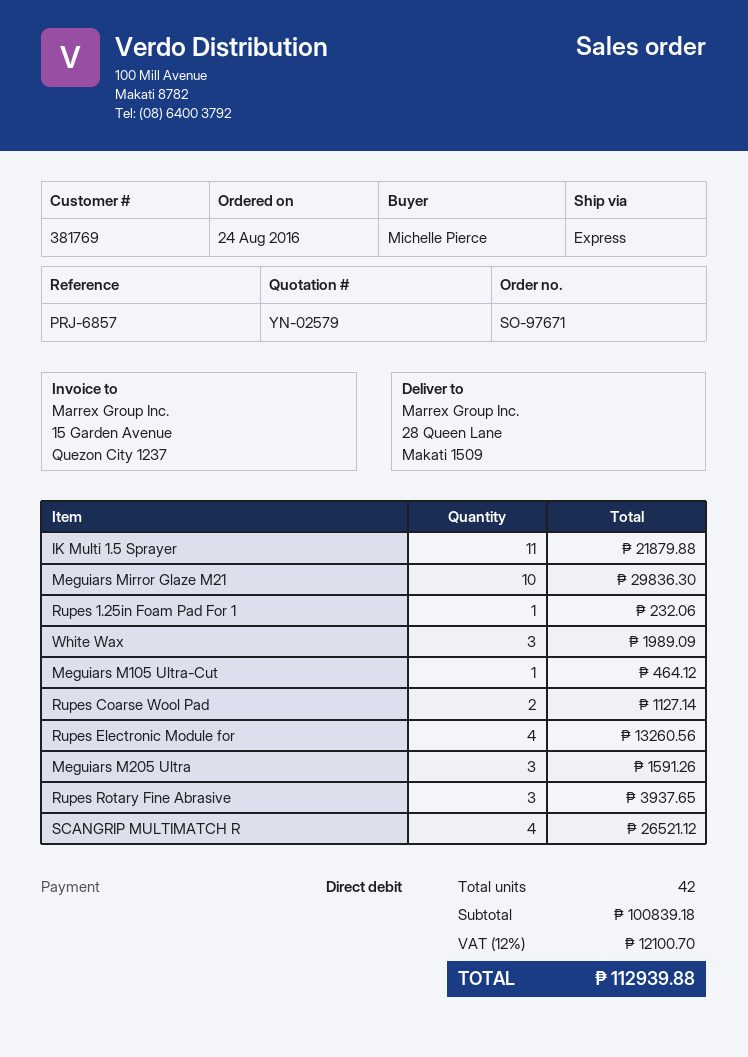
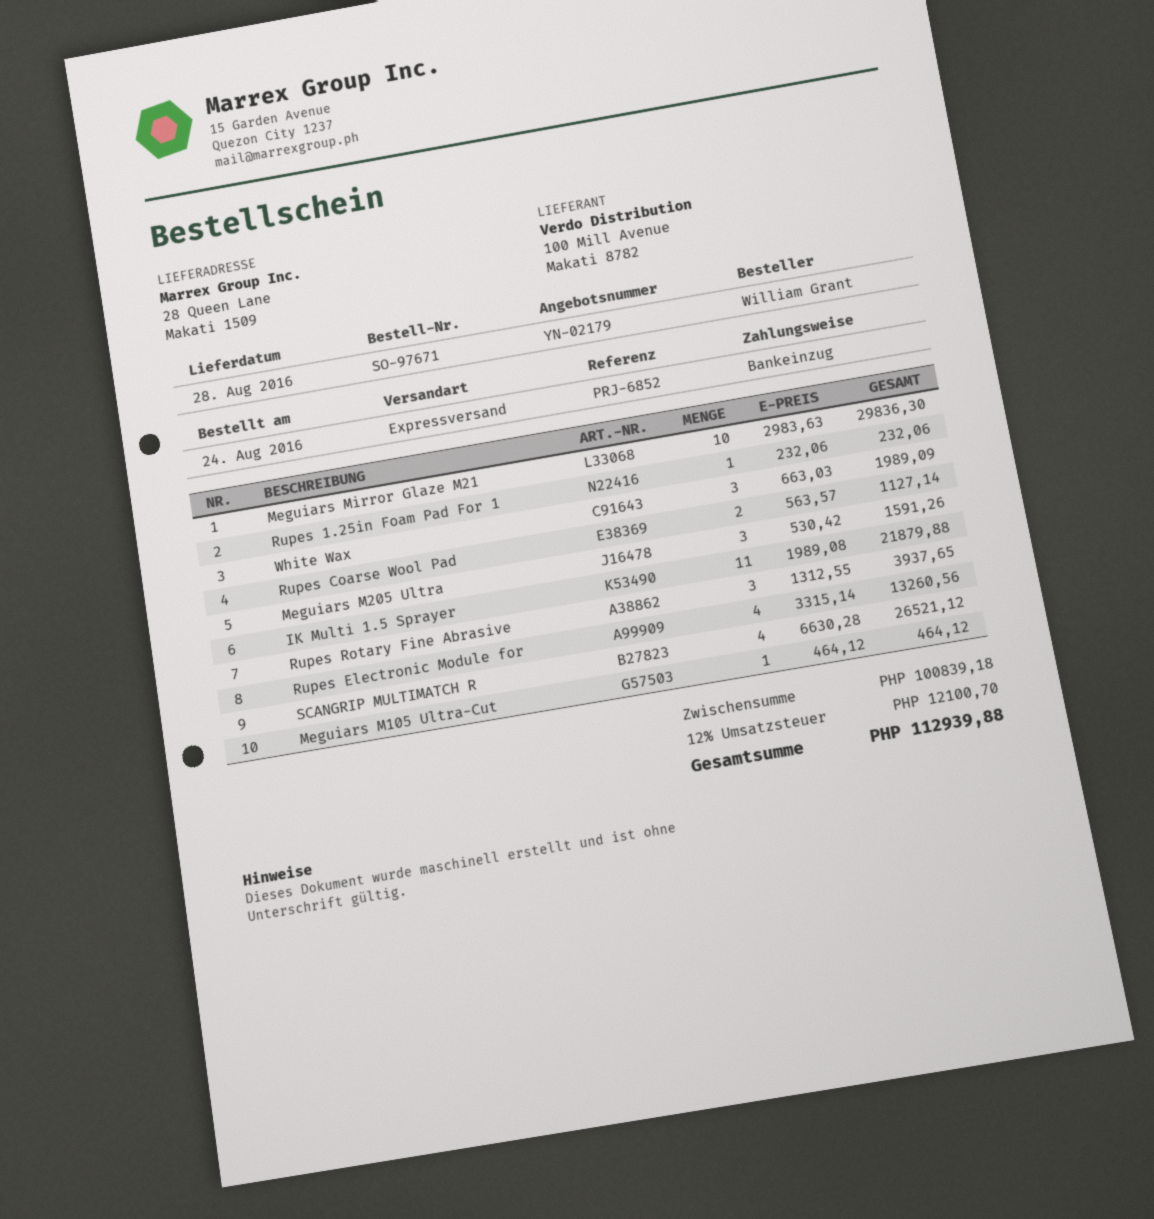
quote number: YN-02579 -> YN-02179
reference: PRJ-6857 -> PRJ-6852
ordered by: Michelle Pierce -> William Grant

